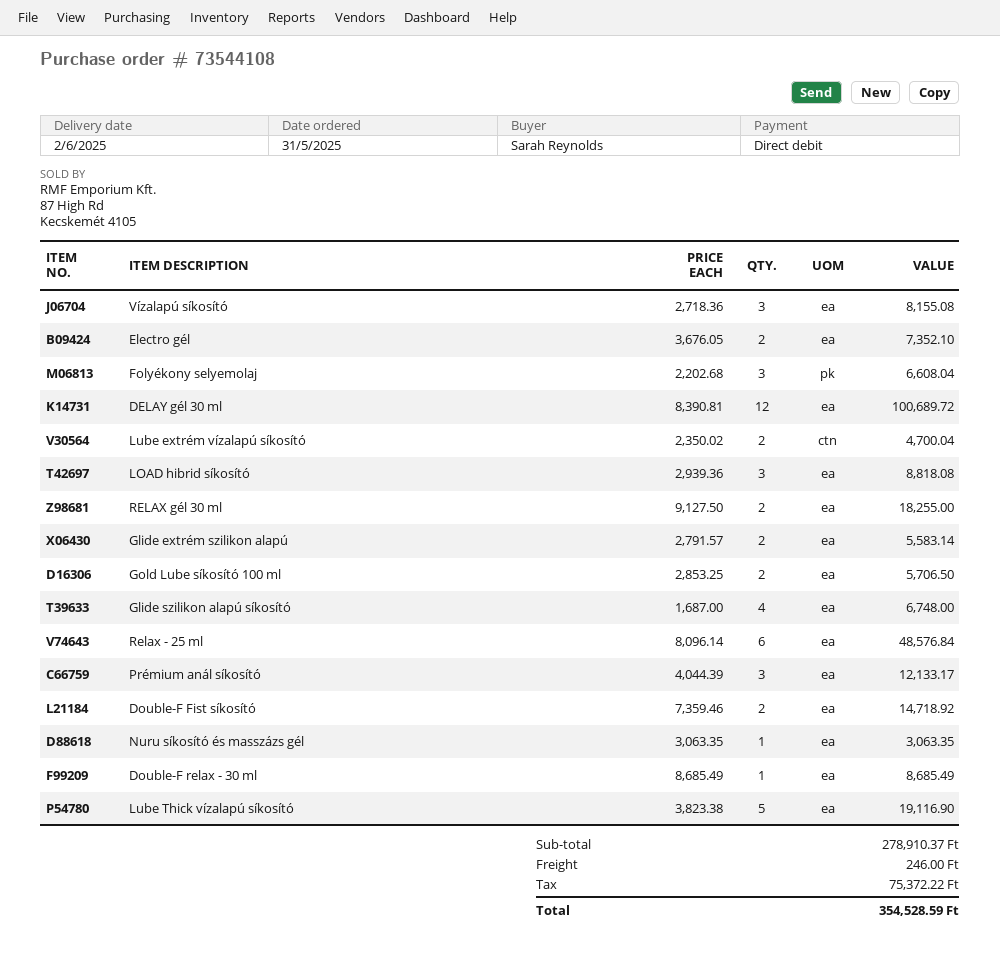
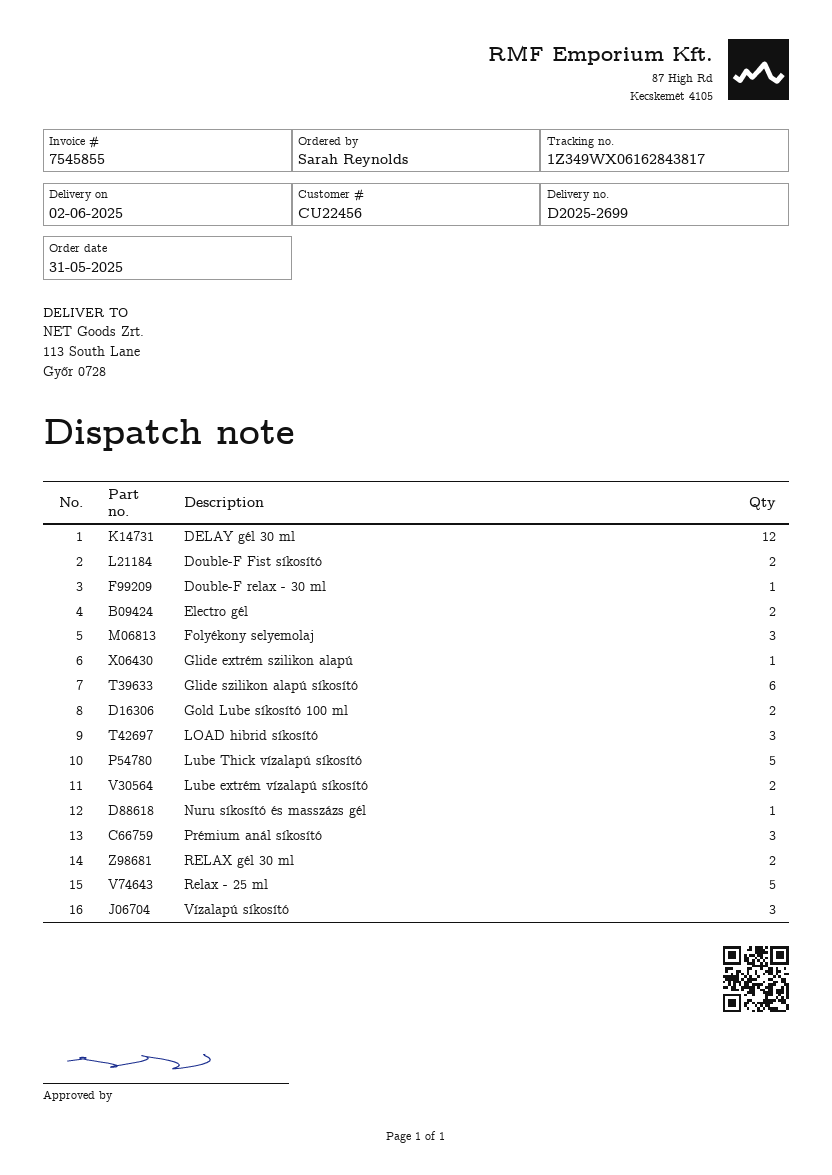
Glide extrém szilikon alapú: 2 -> 1
Glide szilikon alapú síkosító: 4 -> 6
Relax - 25 ml: 6 -> 5

